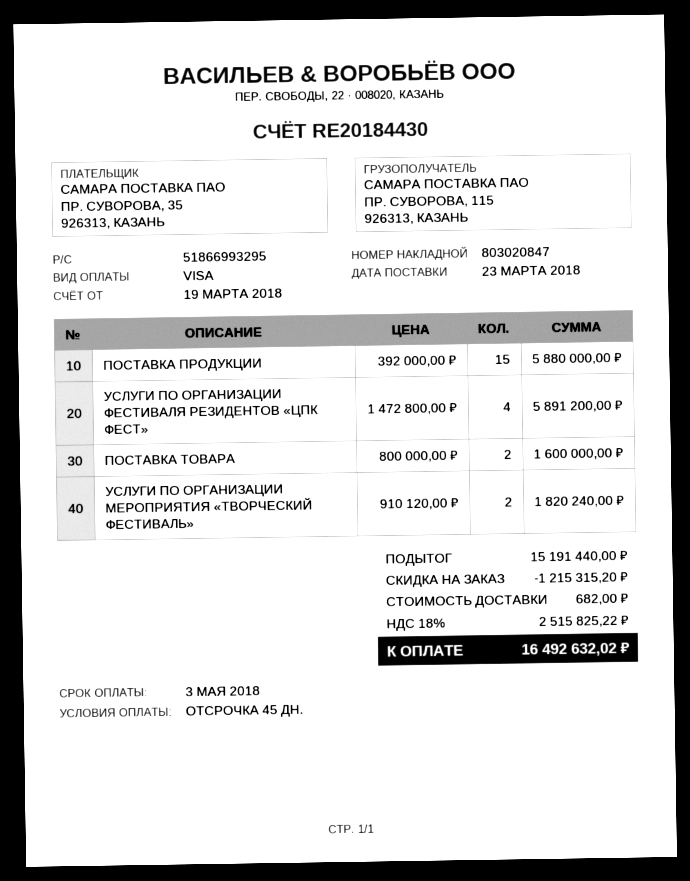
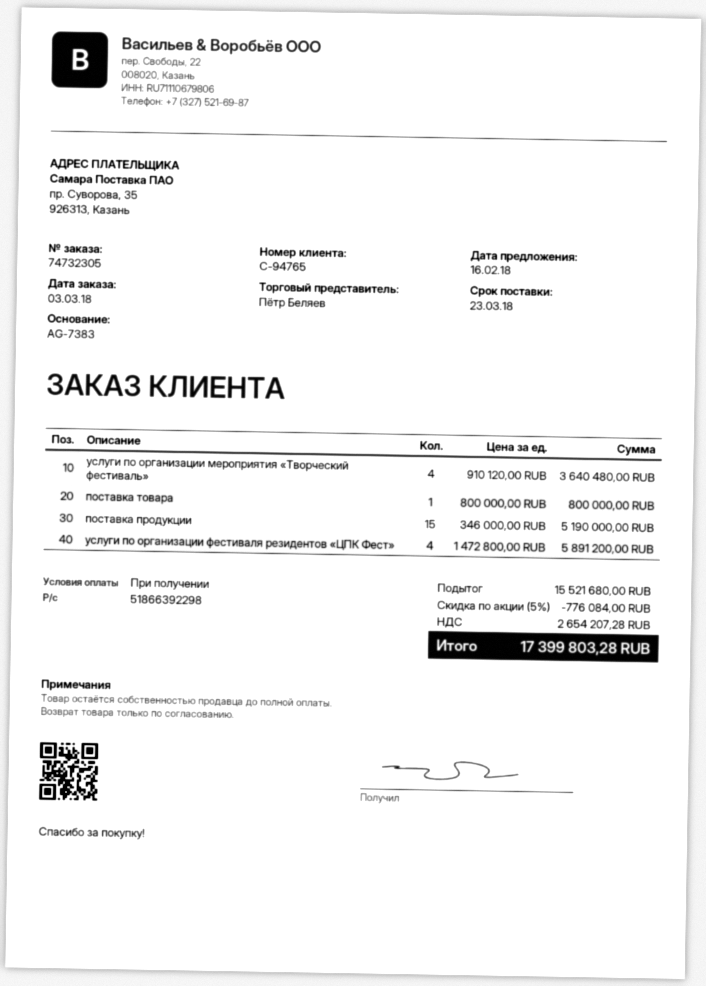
payment terms: 45 days -> on receipt
bank account: 51866993295 -> 51866392298
ПОСТАВКА ПРОДУКЦИИ: 15 x 392000.00 = 5880000.00 -> 15 x 346000.00 = 5190000.00
ПОСТАВКА ТОВАРА: 2 x 800000.00 = 1600000.00 -> 1 x 800000.00 = 800000.00
УСЛУГИ ПО ОРГАНИЗАЦИИ МЕРОПРИЯТИЯ «ТВОРЧЕСКИЙ ФЕСТИВАЛЬ»: 2 x 910120.00 = 1820240.00 -> 4 x 910120.00 = 3640480.00
subtotal: 15191440.00 -> 15521680.00
discount: 1215315.20 -> 776084.00
shipping: 682.00 -> none
tax: 2515825.22 -> 2654207.28
total: 16492632.02 -> 17399803.28

